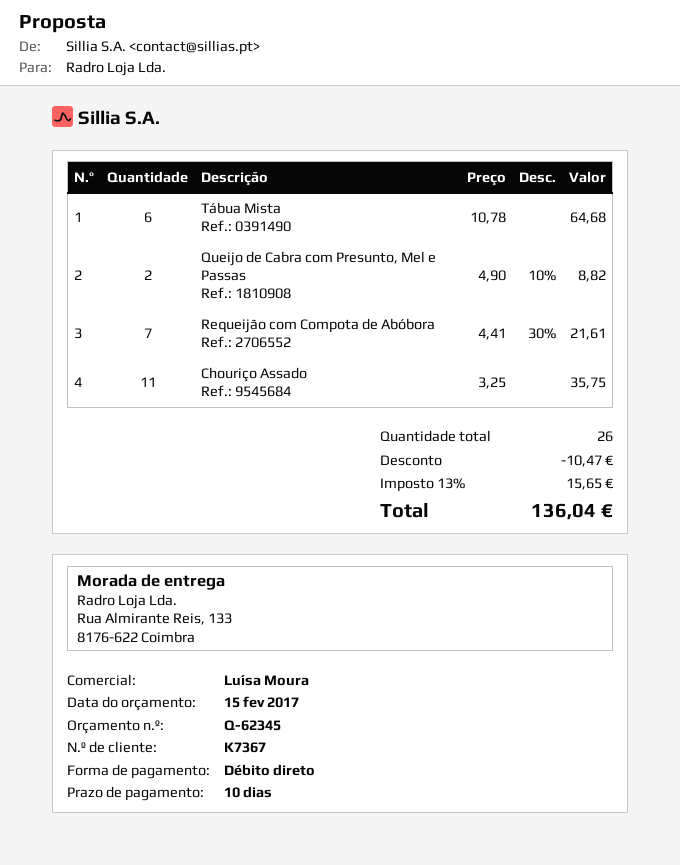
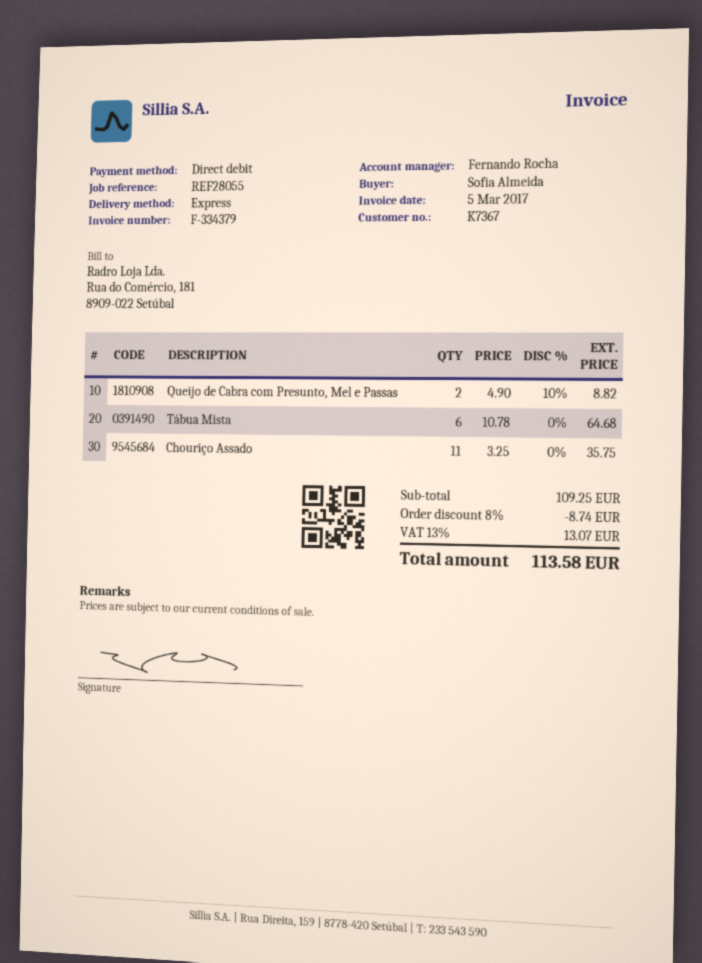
sales rep: Luísa Moura -> Fernando Rocha
Requeijão com Compota de Abóbora: 7 x 4.41 - 30% = 21.61 -> none
discount: 10.47 -> 8.74
tax: 13% = 15.65 -> 13% = 13.07
total: 136.04 -> 113.58

